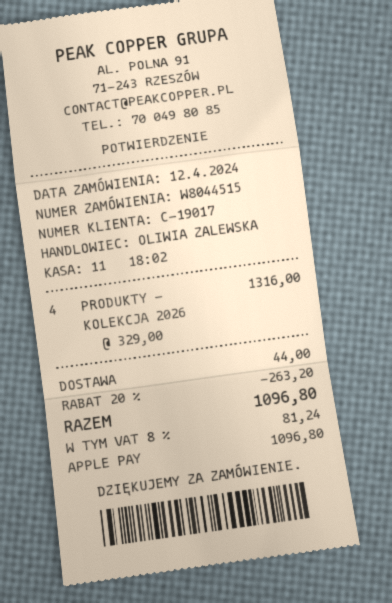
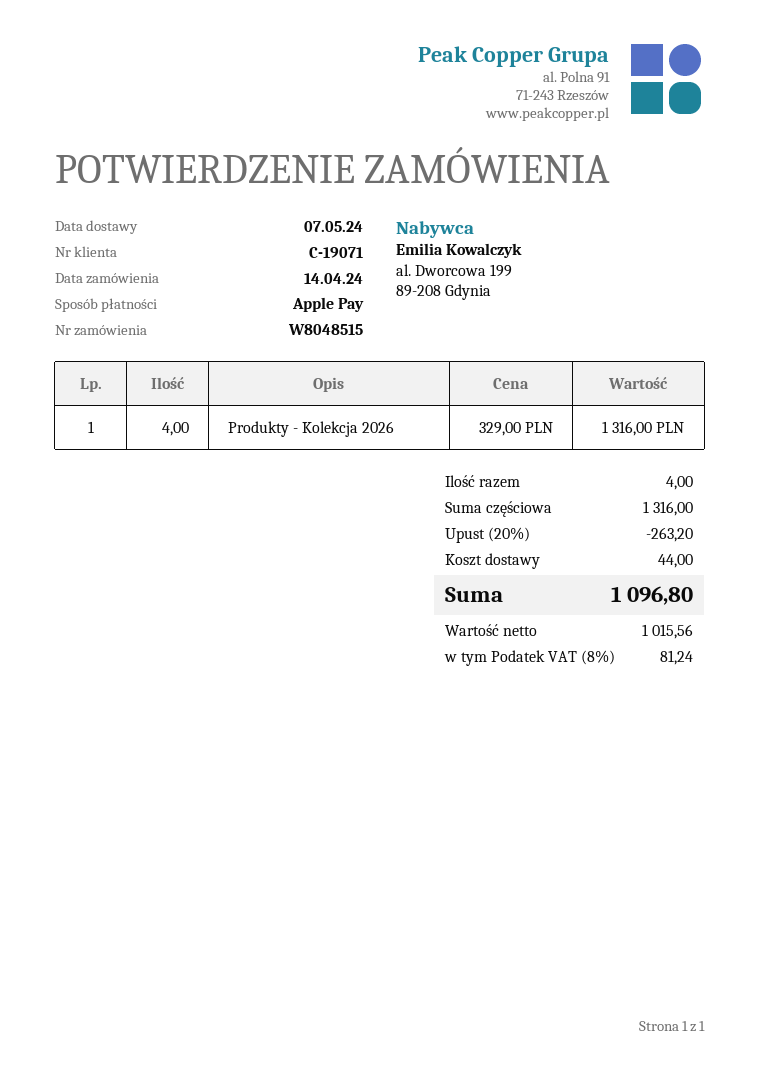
order number: W8044515 -> W8048515
order date: 2024-04-12 -> 2024-04-14
customer number: C-19017 -> C-19071

